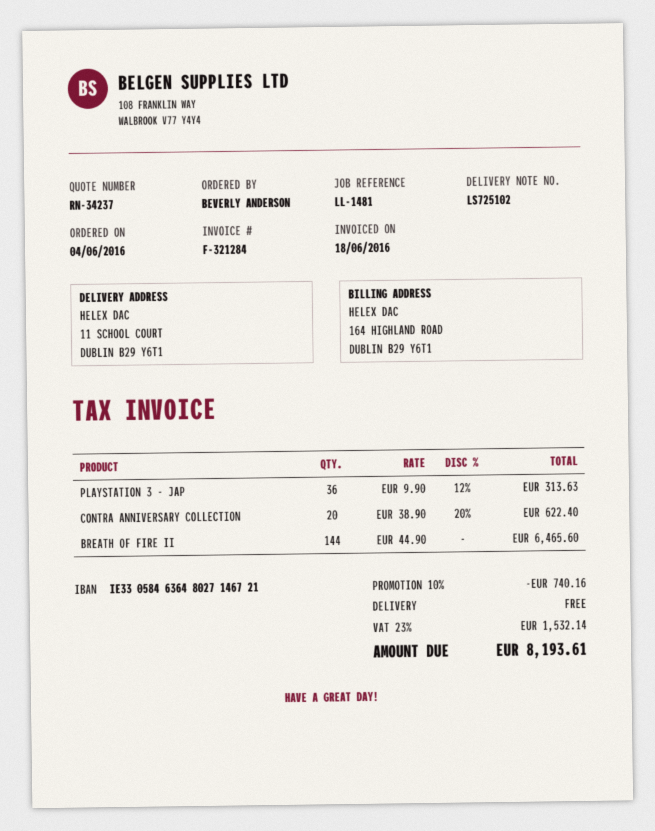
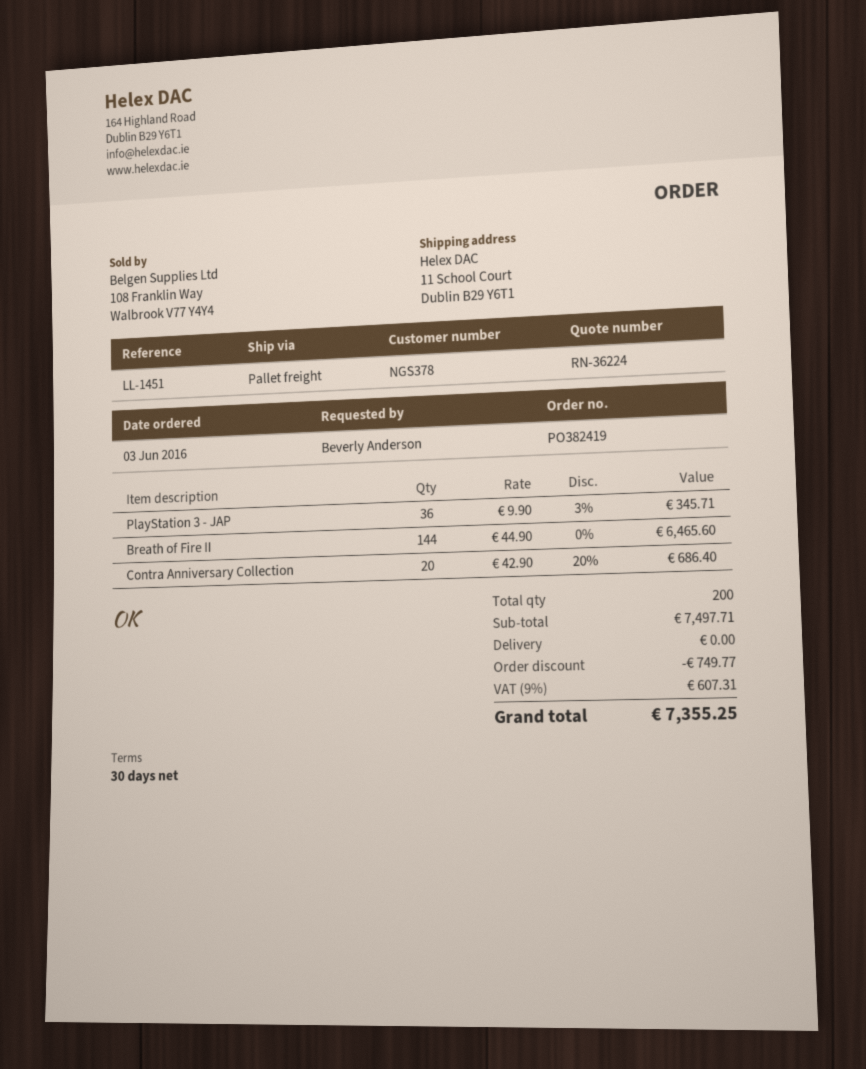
quote number: RN-34237 -> RN-36224
order date: 2016-06-04 -> 2016-06-03
reference: LL-1481 -> LL-1451
PLAYSTATION 3 - JAP: 36 x 9.90 - 12% = 313.63 -> 36 x 9.90 - 3% = 345.71
CONTRA ANNIVERSARY COLLECTION: 20 x 38.90 - 20% = 622.40 -> 20 x 42.90 - 20% = 686.40
discount: 740.16 -> 749.77
tax: 23% = 1532.14 -> 9% = 607.31
total: 8193.61 -> 7355.25

